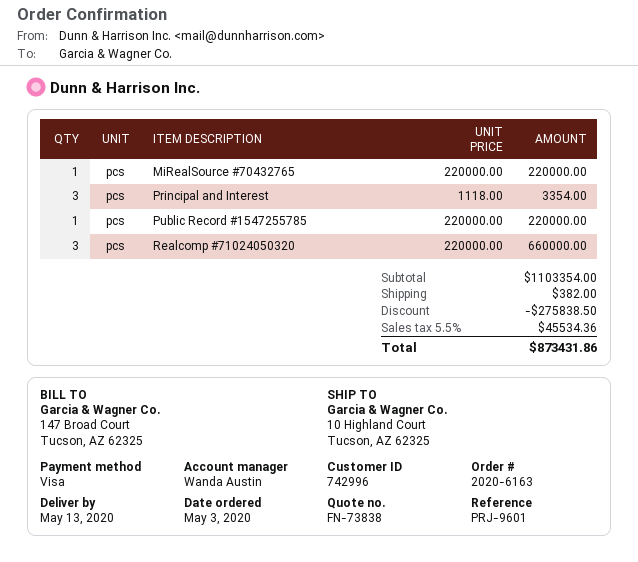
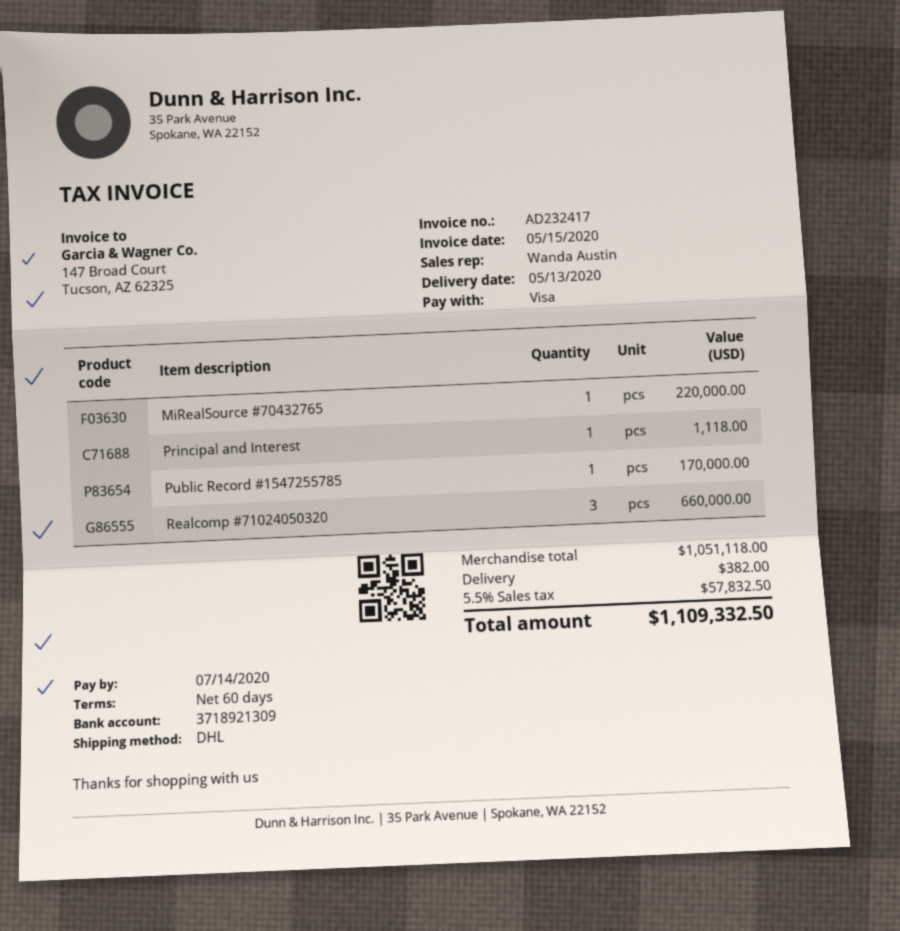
Principal and Interest: 3 for 3354.00 -> 1 for 1118.00
Public Record #1547255785: 1 for 220000.00 -> 1 for 170000.00
subtotal: 1103354.00 -> 1051118.00
discount: 275838.50 -> none
tax: 5.5% = 45534.36 -> 5.5% = 57832.50
total: 873431.86 -> 1109332.50

